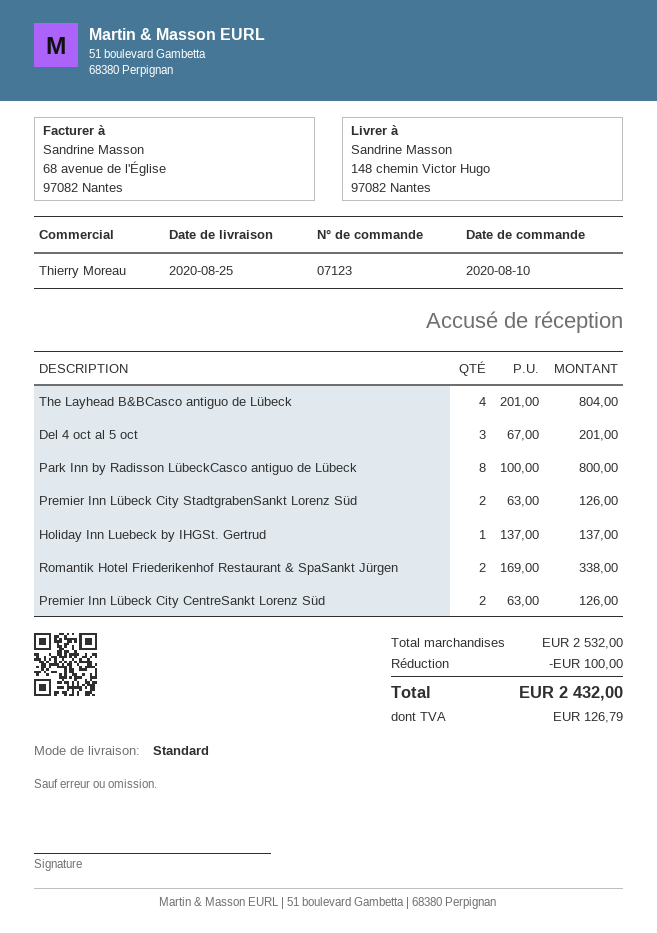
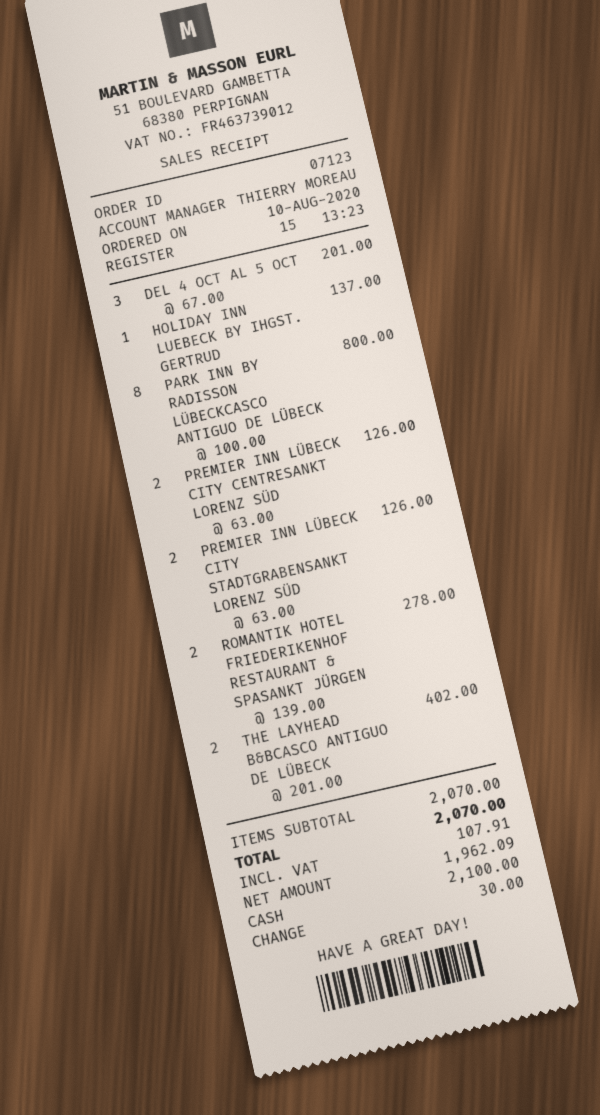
The Layhead B&BCasco antiguo de Lübeck: 4 x 201.00 = 804.00 -> 2 x 201.00 = 402.00
Romantik Hotel Friederikenhof Restaurant & SpaSankt Jürgen: 2 x 169.00 = 338.00 -> 2 x 139.00 = 278.00
subtotal: 2532.00 -> 2070.00
discount: 100.00 -> none
tax: 126.79 -> 107.91
total: 2432.00 -> 2070.00

